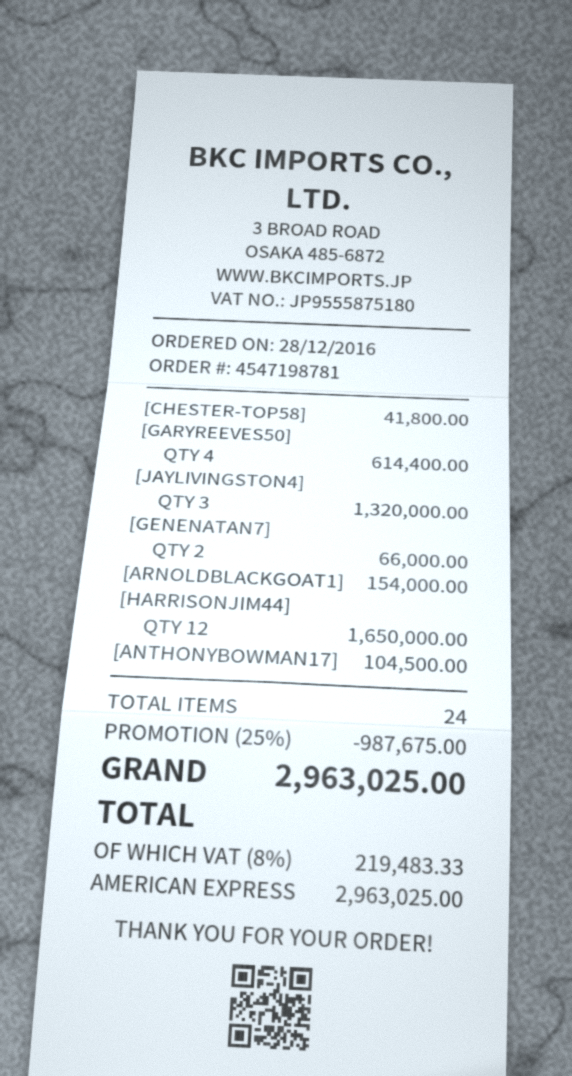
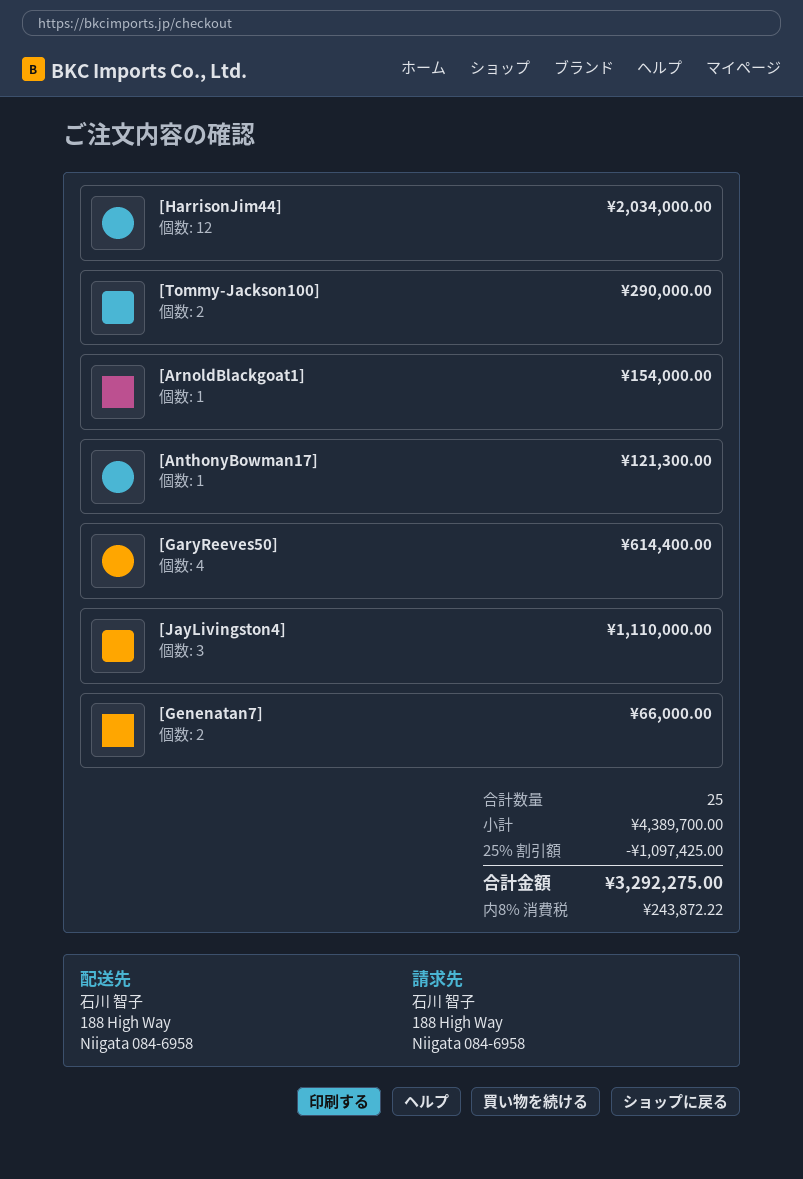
[CHESTER-TOP58]: 1 for 41800.00 -> none
[JAYLIVINGSTON4]: 3 for 1320000.00 -> 3 for 1110000.00
[HARRISONJIM44]: 12 for 1650000.00 -> 12 for 2034000.00
[ANTHONYBOWMAN17]: 1 for 104500.00 -> 1 for 121300.00
[Tommy-Jackson100]: none -> 2 for 290000.00
total quantity: 24 -> 25
discount: 25% = 987675.00 -> 25% = 1097425.00
tax: 8% = 219483.33 -> 8% = 243872.22
total: 2963025.00 -> 3292275.00

